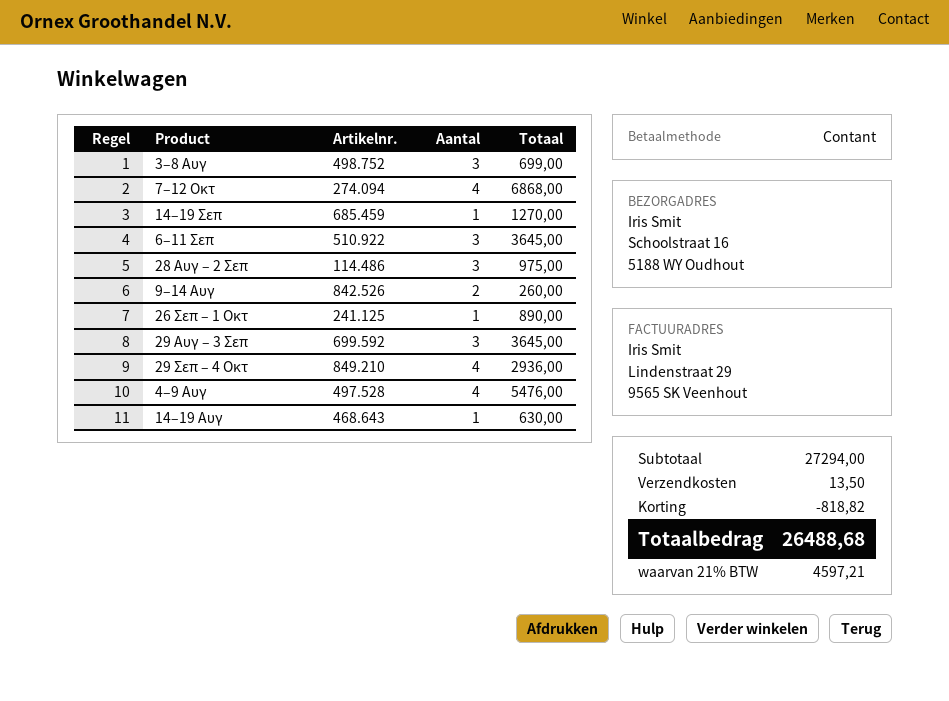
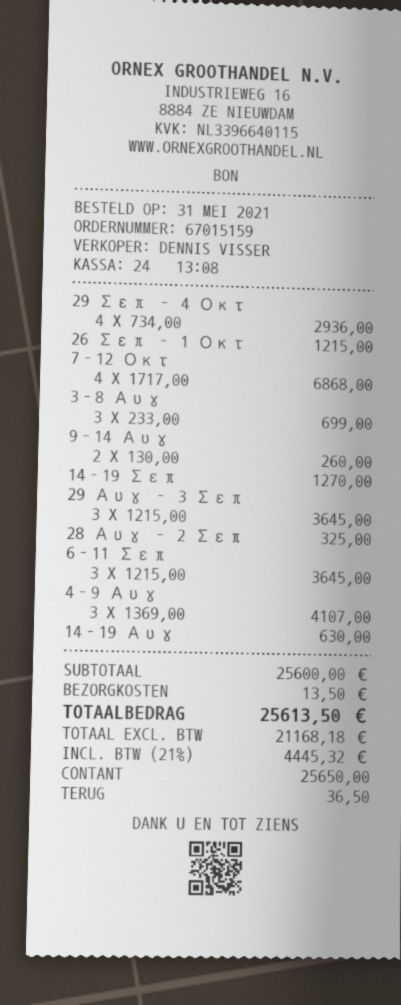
28 Αυγ – 2 Σεπ: 3 for 975.00 -> 1 for 325.00
26 Σεπ – 1 Οκτ: 1 for 890.00 -> 1 for 1215.00
4–9 Αυγ: 4 for 5476.00 -> 3 for 4107.00
subtotal: 27294.00 -> 25600.00
discount: 818.82 -> none
tax: 21% = 4597.21 -> 21% = 4445.32
total: 26488.68 -> 25613.50

